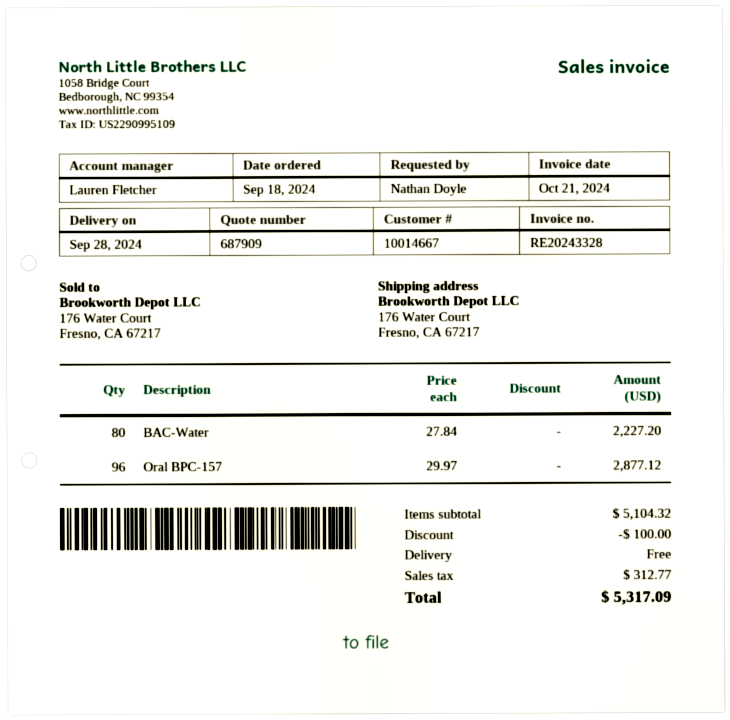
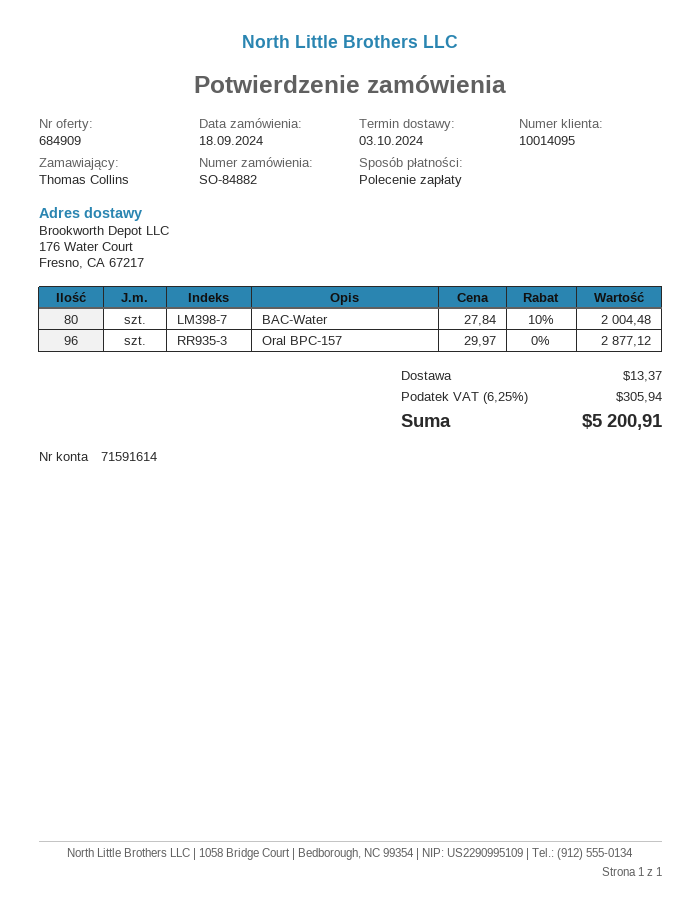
quote number: 687909 -> 684909
delivery date: 2024-09-28 -> 2024-10-03
customer number: 10014667 -> 10014095
ordered by: Nathan Doyle -> Thomas Collins
BAC-Water: 80 x 27.84 = 2227.20 -> 80 x 27.84 - 10% = 2004.48
discount: 100.00 -> none
shipping: 0.00 -> 13.37
tax: 312.77 -> 305.94
total: 5317.09 -> 5200.91

